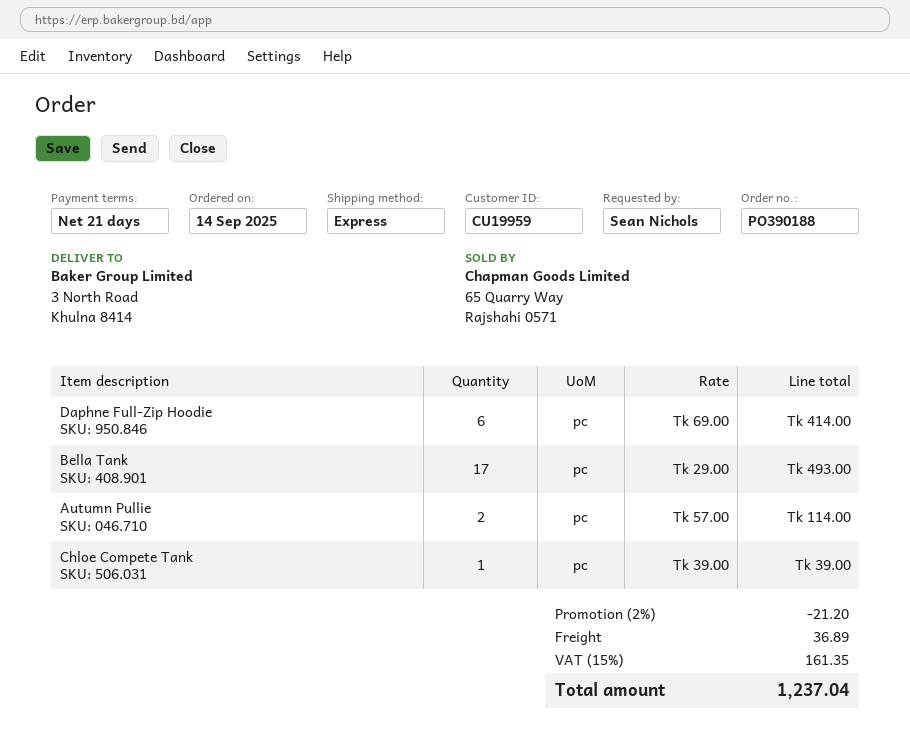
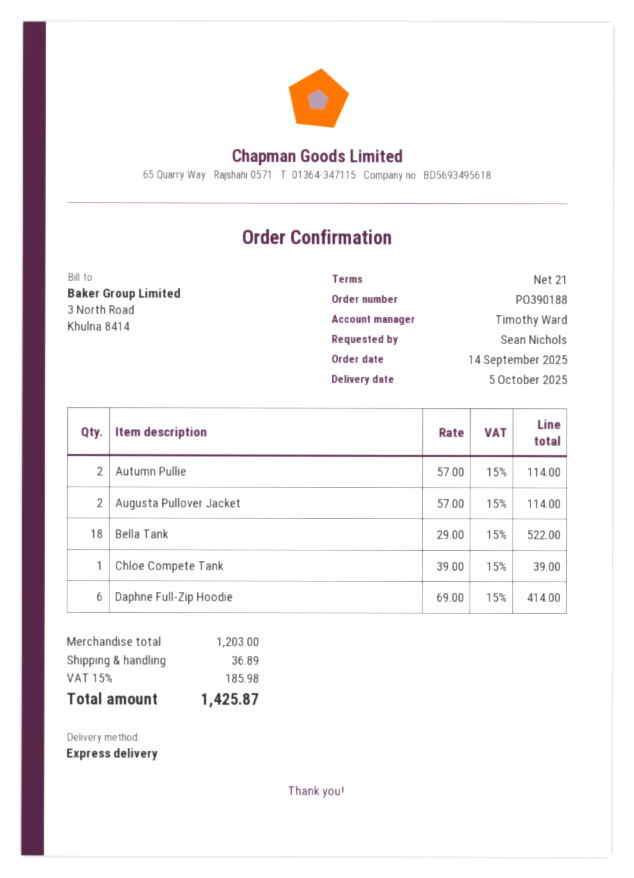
Bella Tank: 17 x 29.00 = 493.00 -> 18 x 29.00 = 522.00
Augusta Pullover Jacket: none -> 2 x 57.00 = 114.00
discount: 2% = 21.20 -> none
tax: 15% = 161.35 -> 15% = 185.98
total: 1237.04 -> 1425.87

